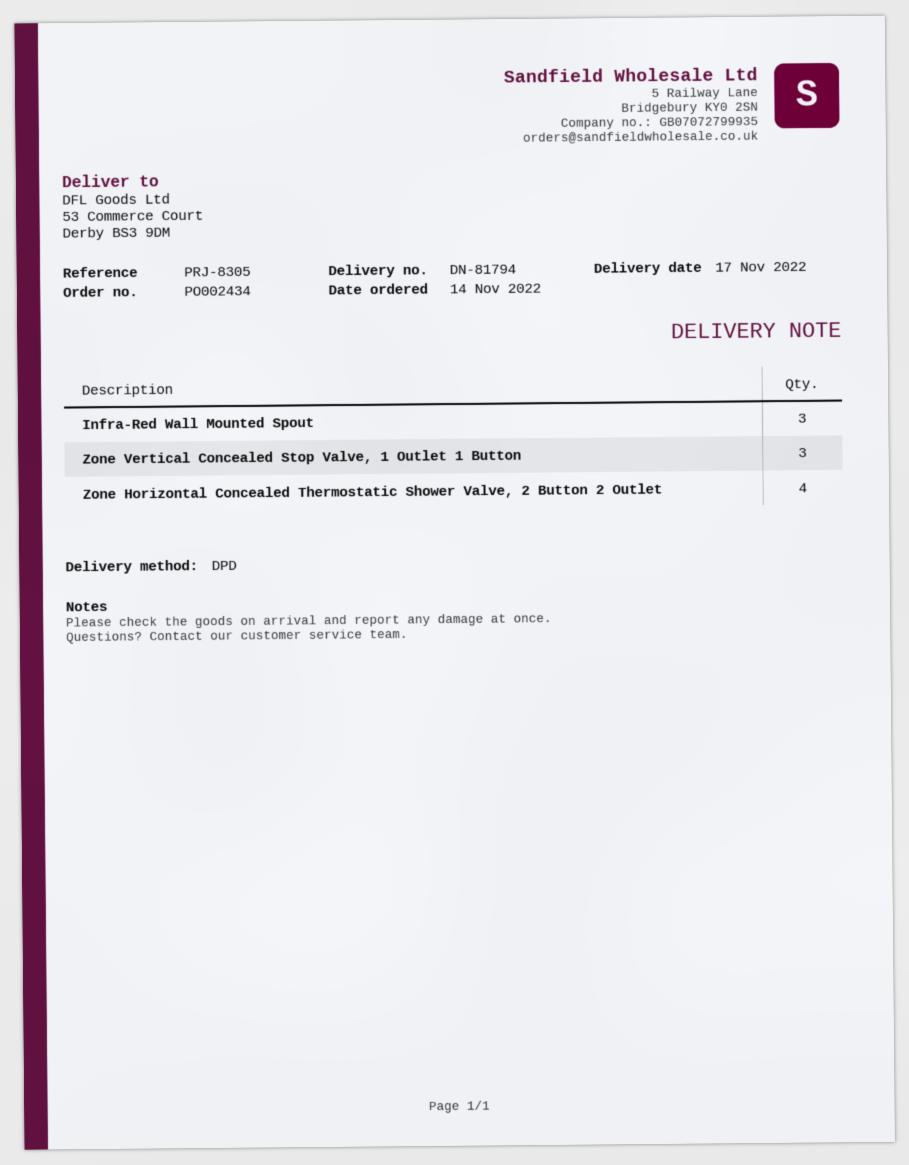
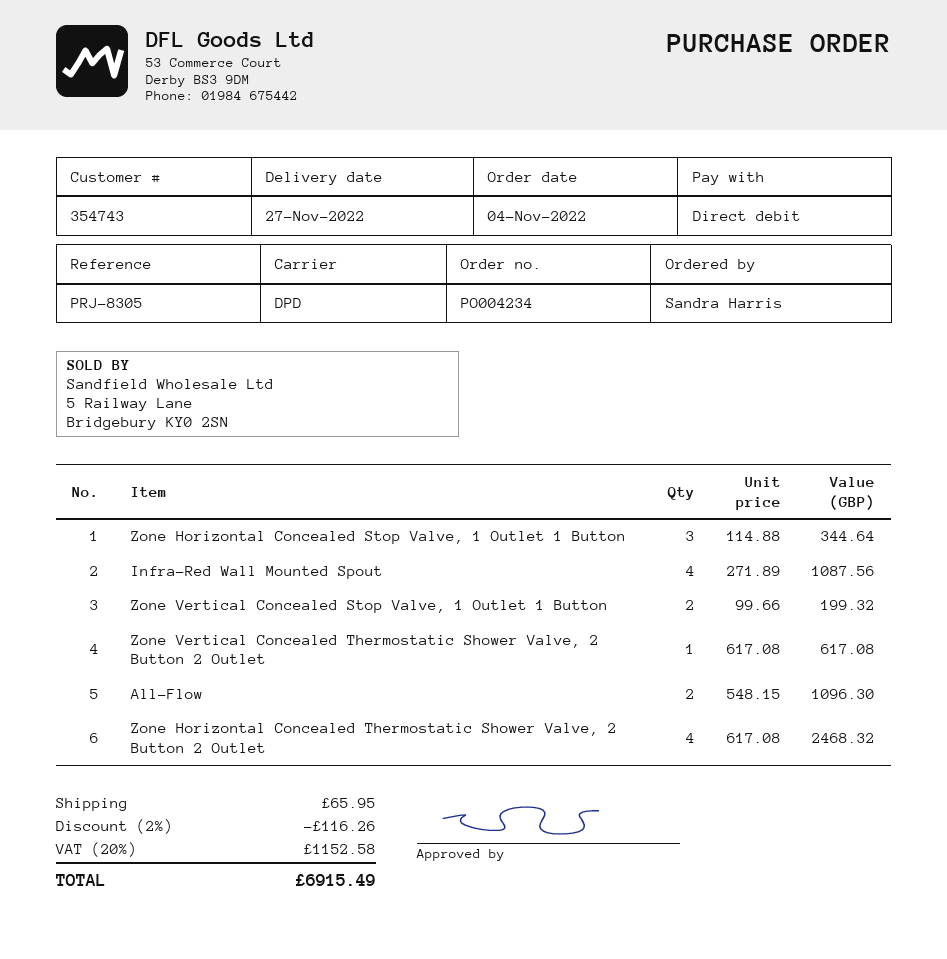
order number: PO002434 -> PO004234
order date: 2022-11-14 -> 2022-11-04
delivery date: 2022-11-17 -> 2022-11-27
Infra-Red Wall Mounted Spout: 3 -> 4
Zone Vertical Concealed Stop Valve, 1 Outlet 1 Button: 3 -> 2
Zone Horizontal Concealed Stop Valve, 1 Outlet 1 Button: none -> 3
Zone Vertical Concealed Thermostatic Shower Valve, 2 Button 2 Outlet: none -> 1
All-Flow: none -> 2

